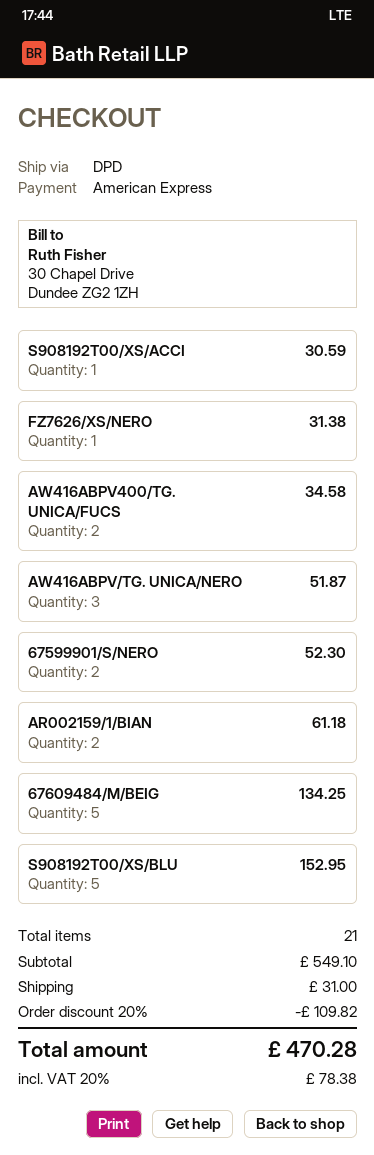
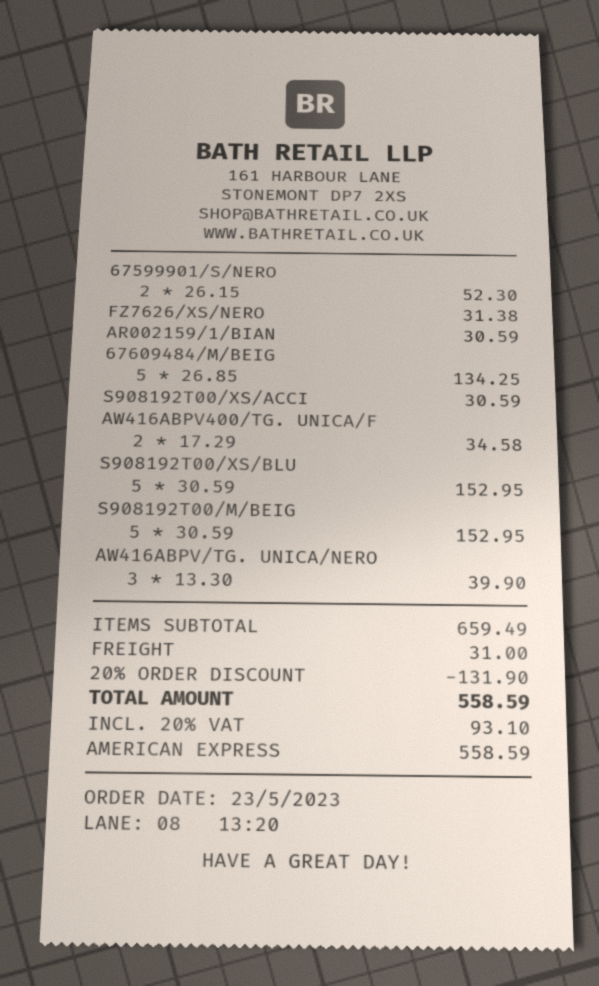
AW416ABPV/TG. UNICA/NERO: 3 for 51.87 -> 3 for 39.90
AR002159/1/BIAN: 2 for 61.18 -> 1 for 30.59
S908192T00/M/BEIG: none -> 5 for 152.95
subtotal: 549.10 -> 659.49
discount: 20% = 109.82 -> 20% = 131.90
tax: 20% = 78.38 -> 20% = 93.10
total: 470.28 -> 558.59

